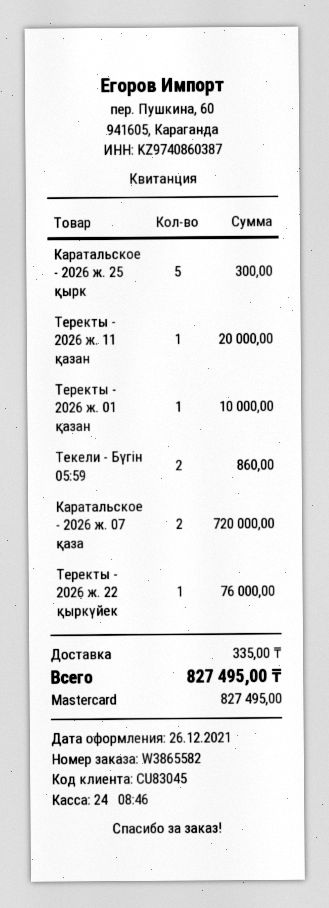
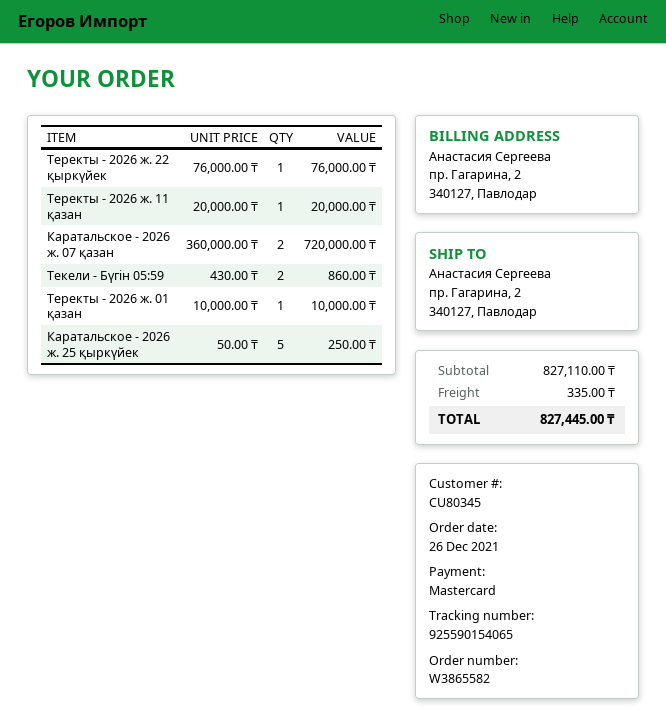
customer number: CU83045 -> CU80345
Каратальское - 2026 ж. 25 қырк: 5 for 300.00 -> 5 for 250.00
total: 827495.00 -> 827445.00

